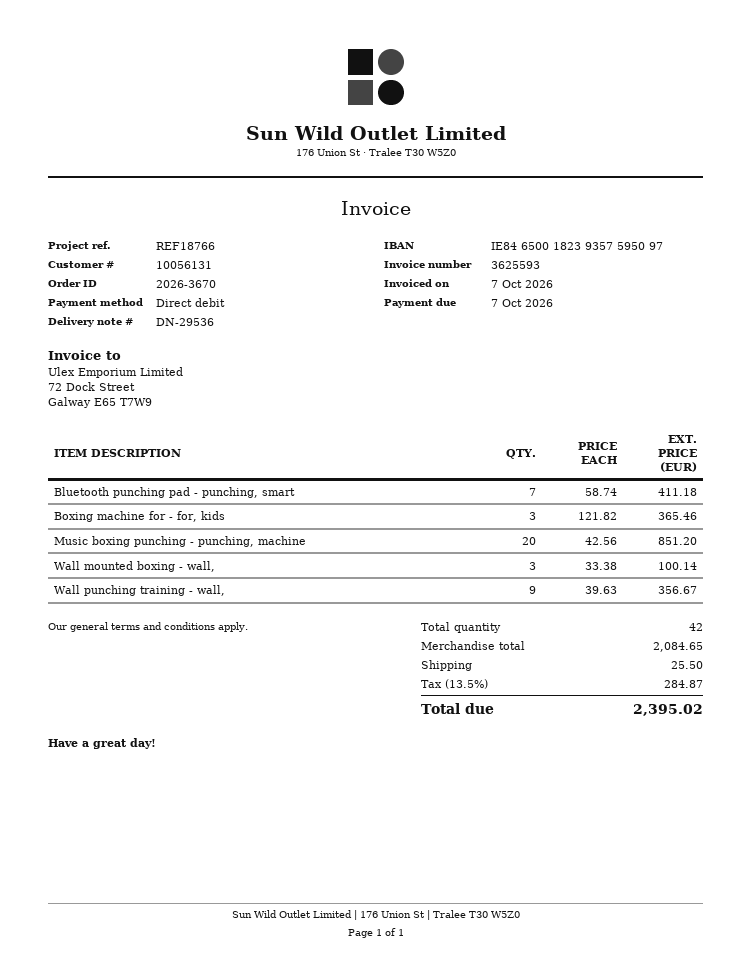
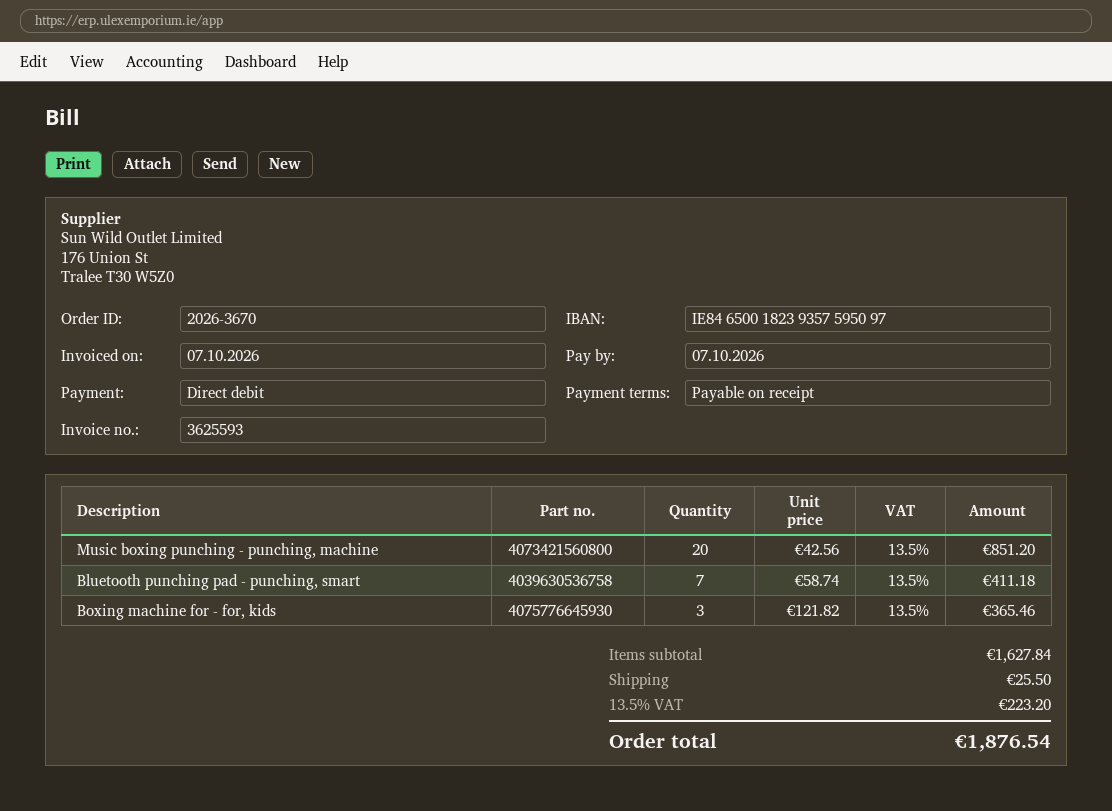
Wall mounted boxing - wall,: 3 x 33.38 = 100.14 -> none
Wall punching training - wall,: 9 x 39.63 = 356.67 -> none
subtotal: 2084.65 -> 1627.84
tax: 13.5% = 284.87 -> 13.5% = 223.20
total: 2395.02 -> 1876.54

